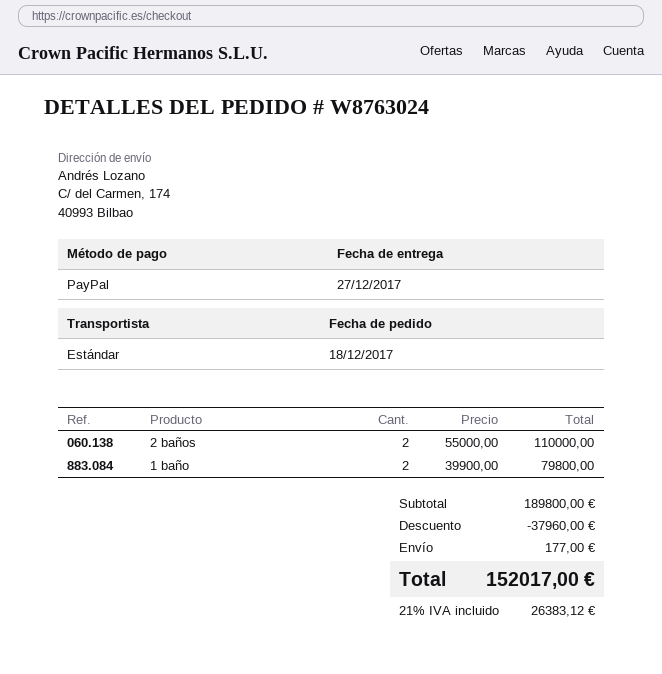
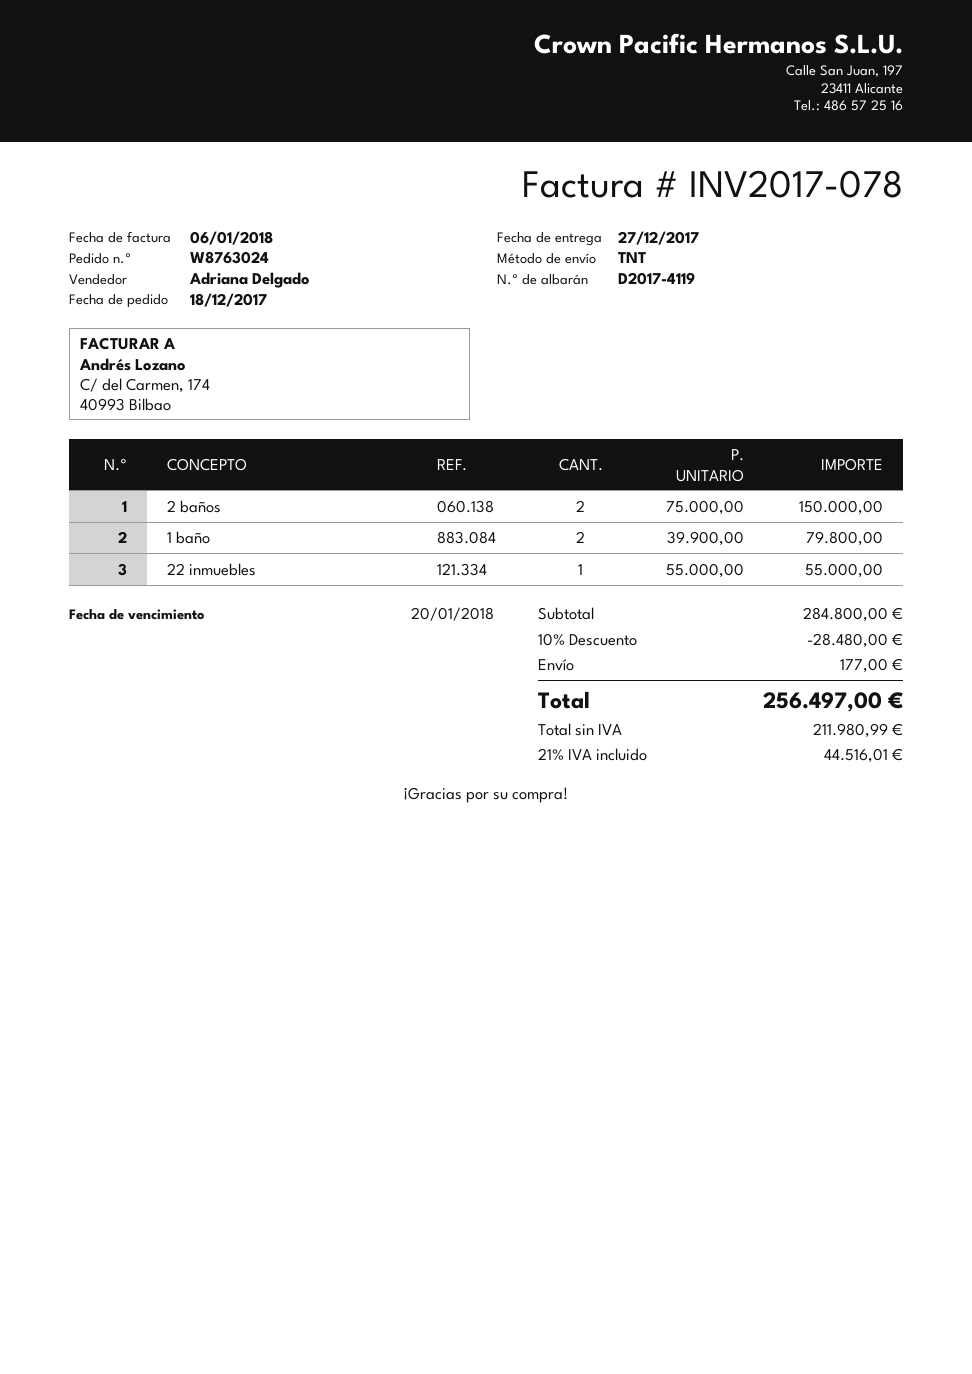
shipping method: standard -> TNT
2 baños: 2 x 55000.00 = 110000.00 -> 2 x 75000.00 = 150000.00
22 inmuebles: none -> 1 x 55000.00 = 55000.00
subtotal: 189800.00 -> 284800.00
discount: 37960.00 -> 28480.00
tax: 21% = 26383.12 -> 21% = 44516.01
total: 152017.00 -> 256497.00

